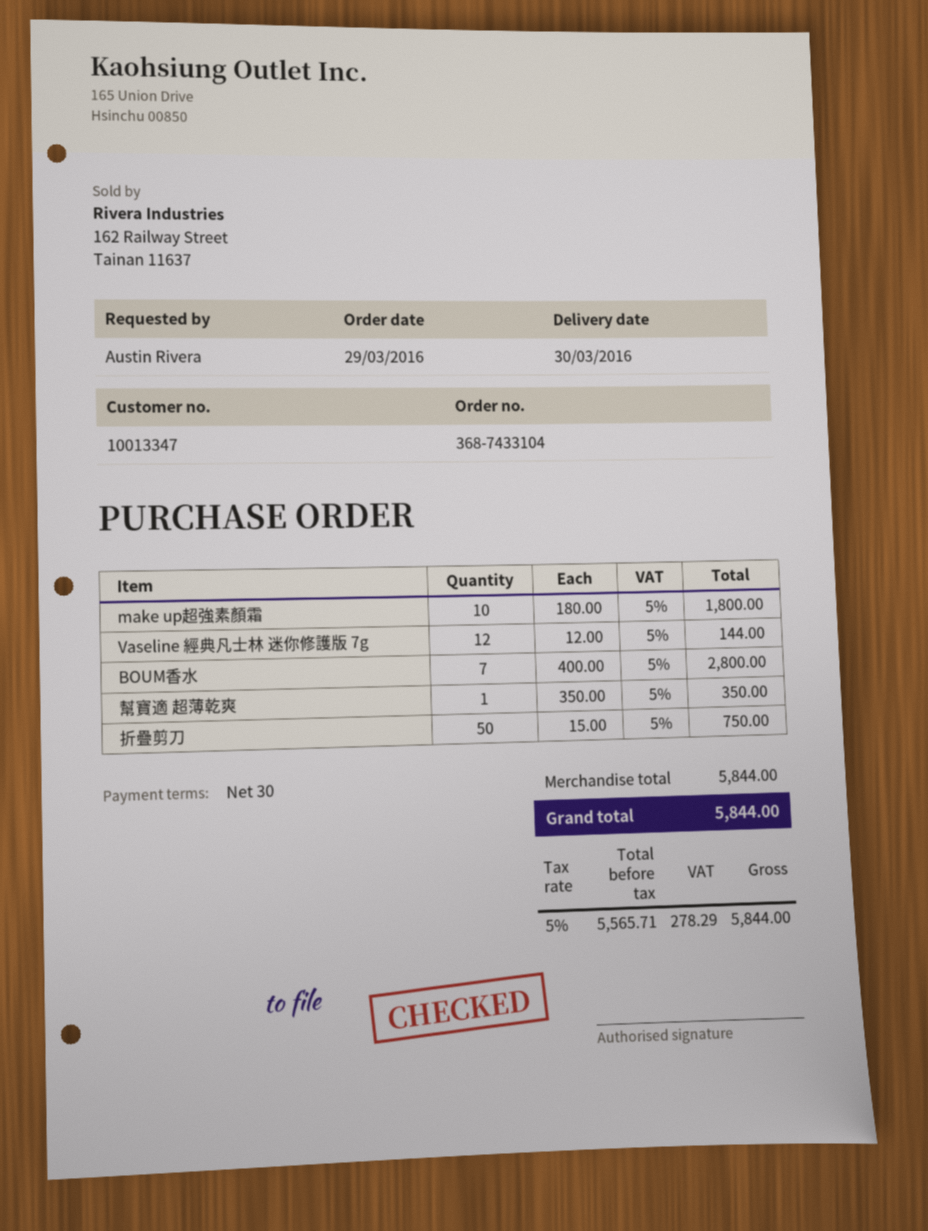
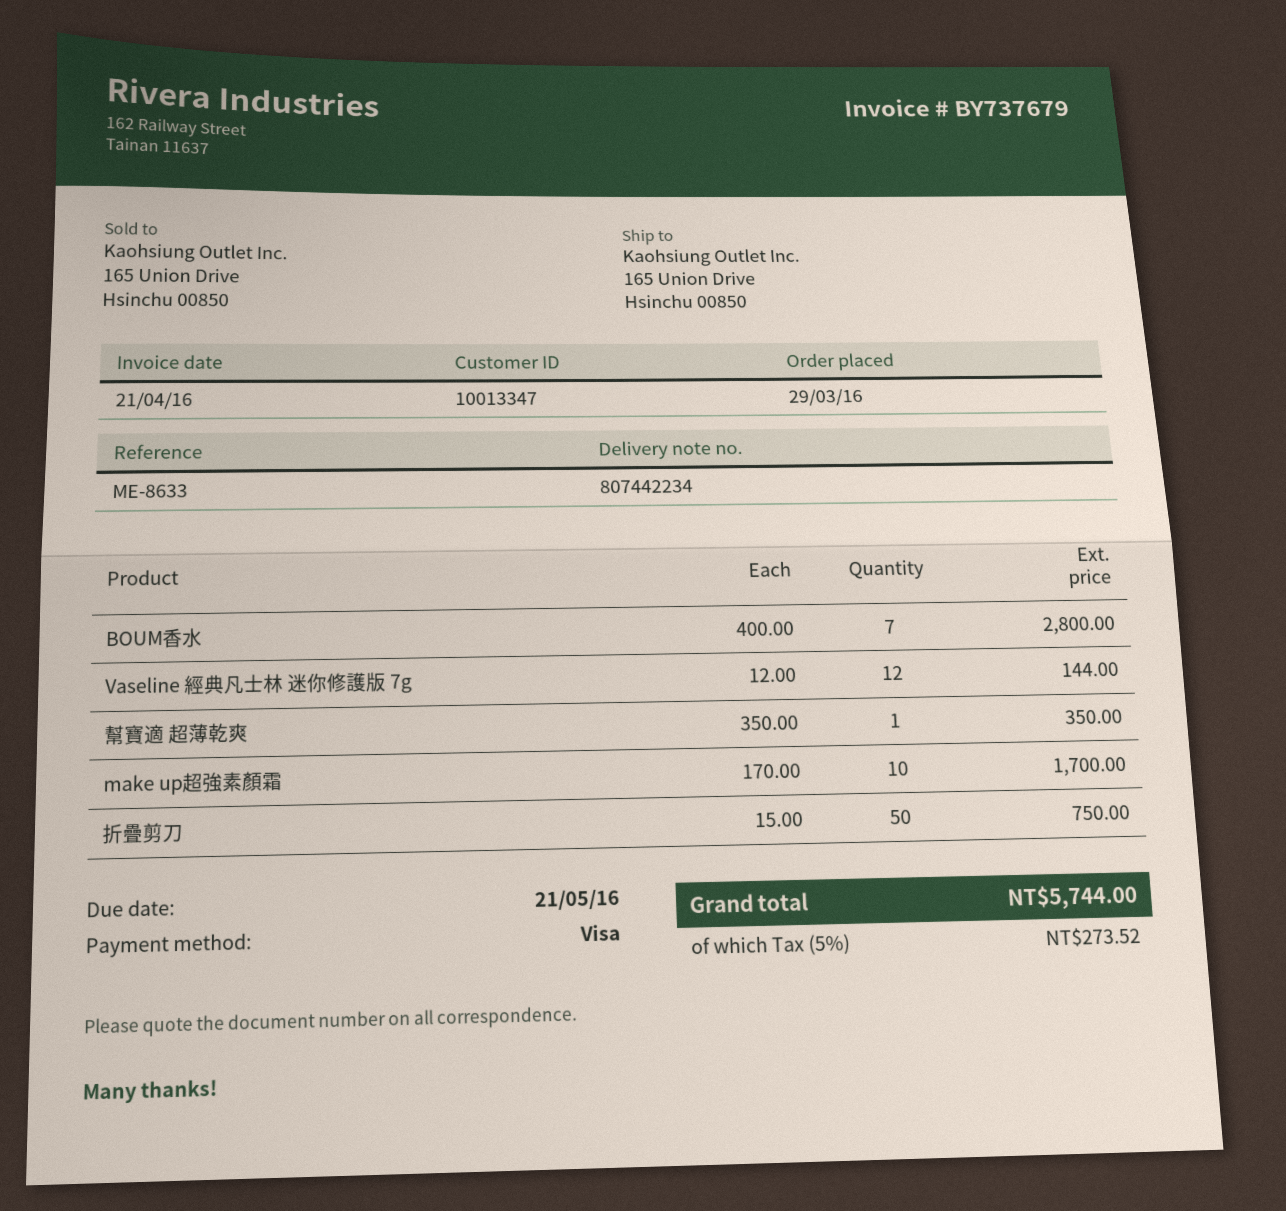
make up超強素顏霜: 10 x 180.00 = 1800.00 -> 10 x 170.00 = 1700.00
tax: 5% = 278.29 -> 5% = 273.52
total: 5844.00 -> 5744.00

